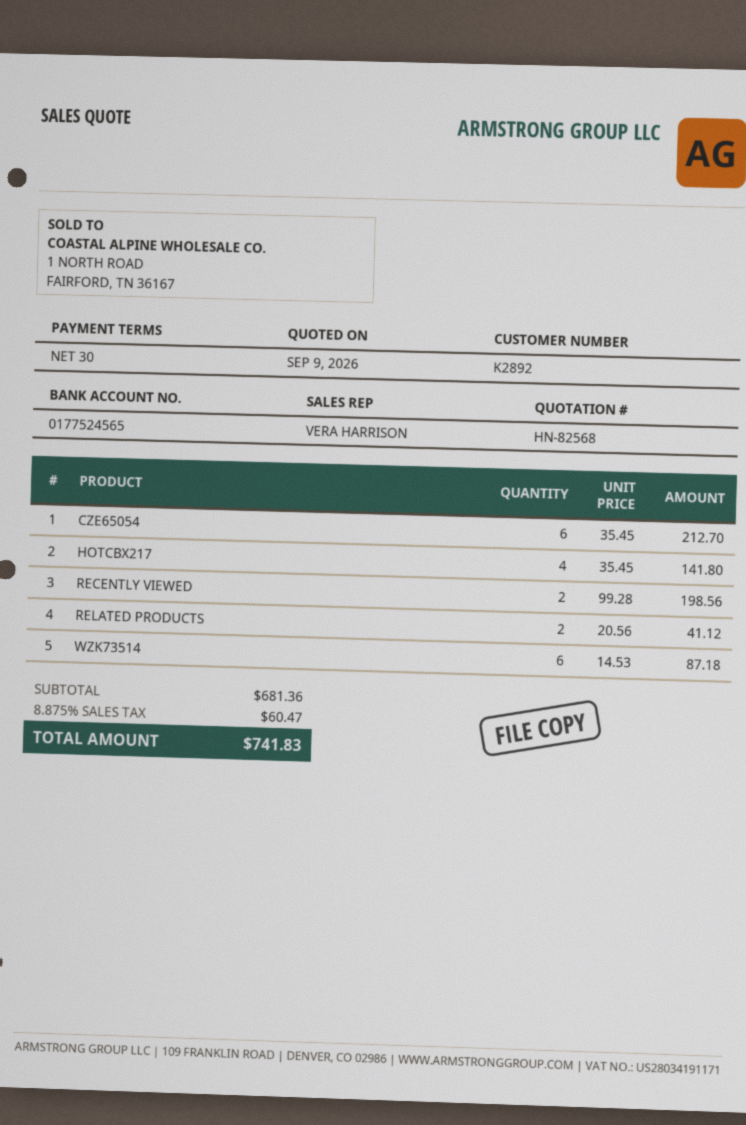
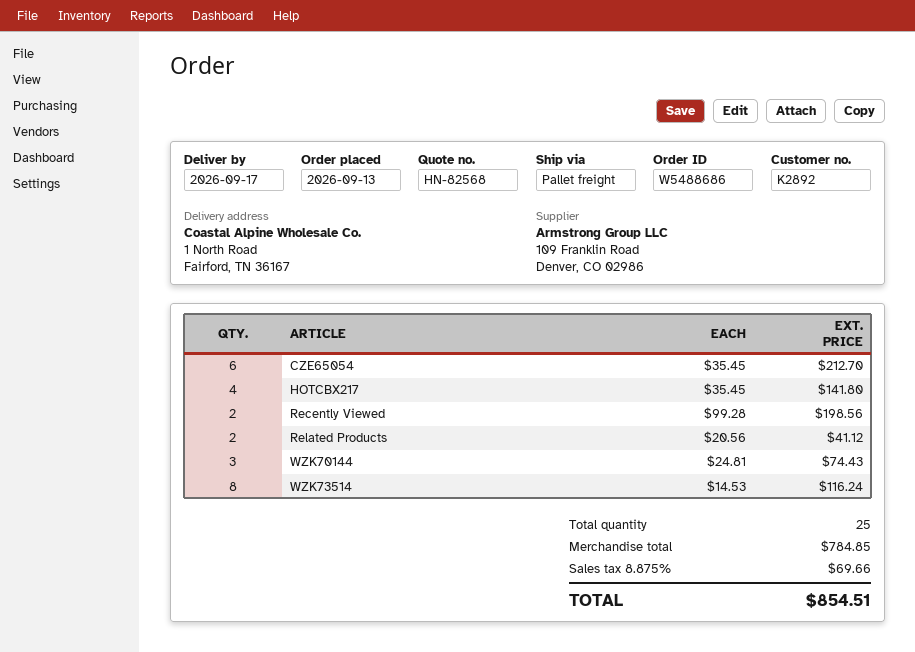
WZK73514: 6 x 14.53 = 87.18 -> 8 x 14.53 = 116.24
WZK70144: none -> 3 x 24.81 = 74.43
subtotal: 681.36 -> 784.85
tax: 8.875% = 60.47 -> 8.875% = 69.66
total: 741.83 -> 854.51

